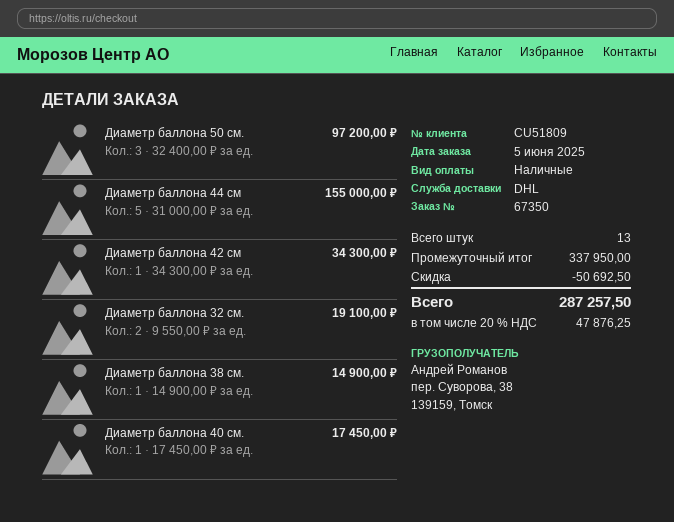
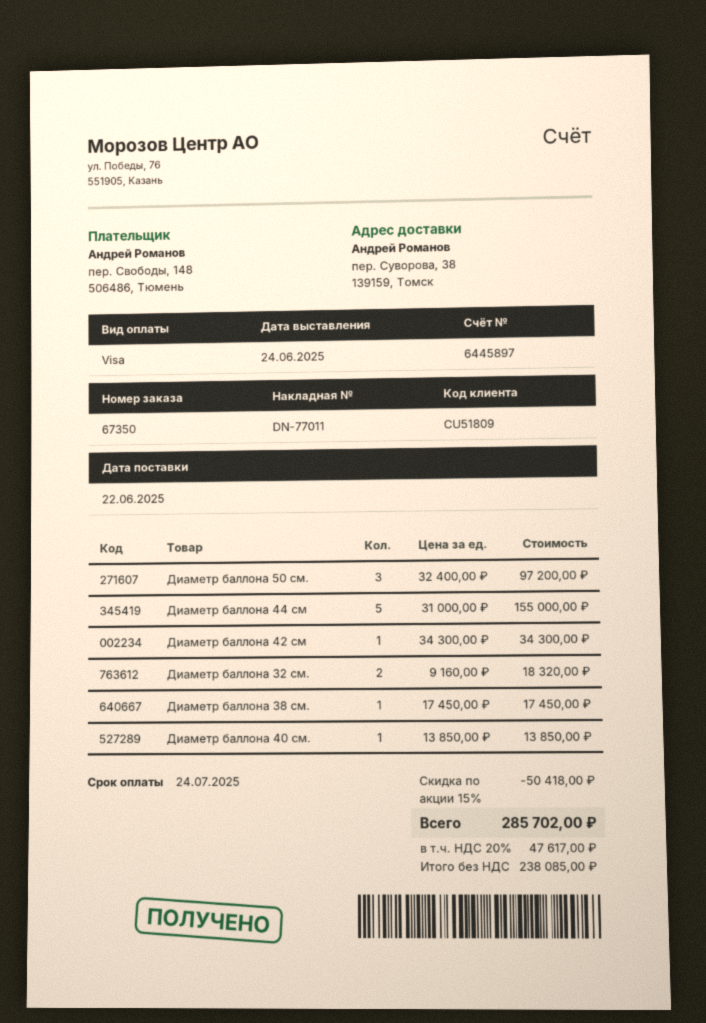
payment method: cash -> Visa
Диаметр баллона 32 см.: 2 x 9550.00 = 19100.00 -> 2 x 9160.00 = 18320.00
Диаметр баллона 38 см.: 1 x 14900.00 = 14900.00 -> 1 x 17450.00 = 17450.00
Диаметр баллона 40 см.: 1 x 17450.00 = 17450.00 -> 1 x 13850.00 = 13850.00
discount: 50692.50 -> 50418.00
tax: 20% = 47876.25 -> 20% = 47617.00
total: 287257.50 -> 285702.00

